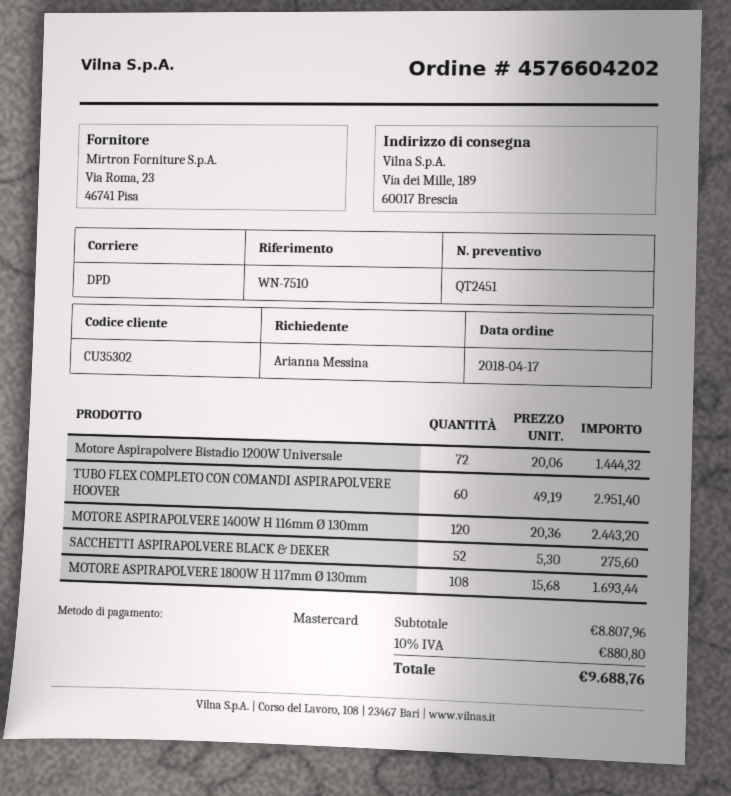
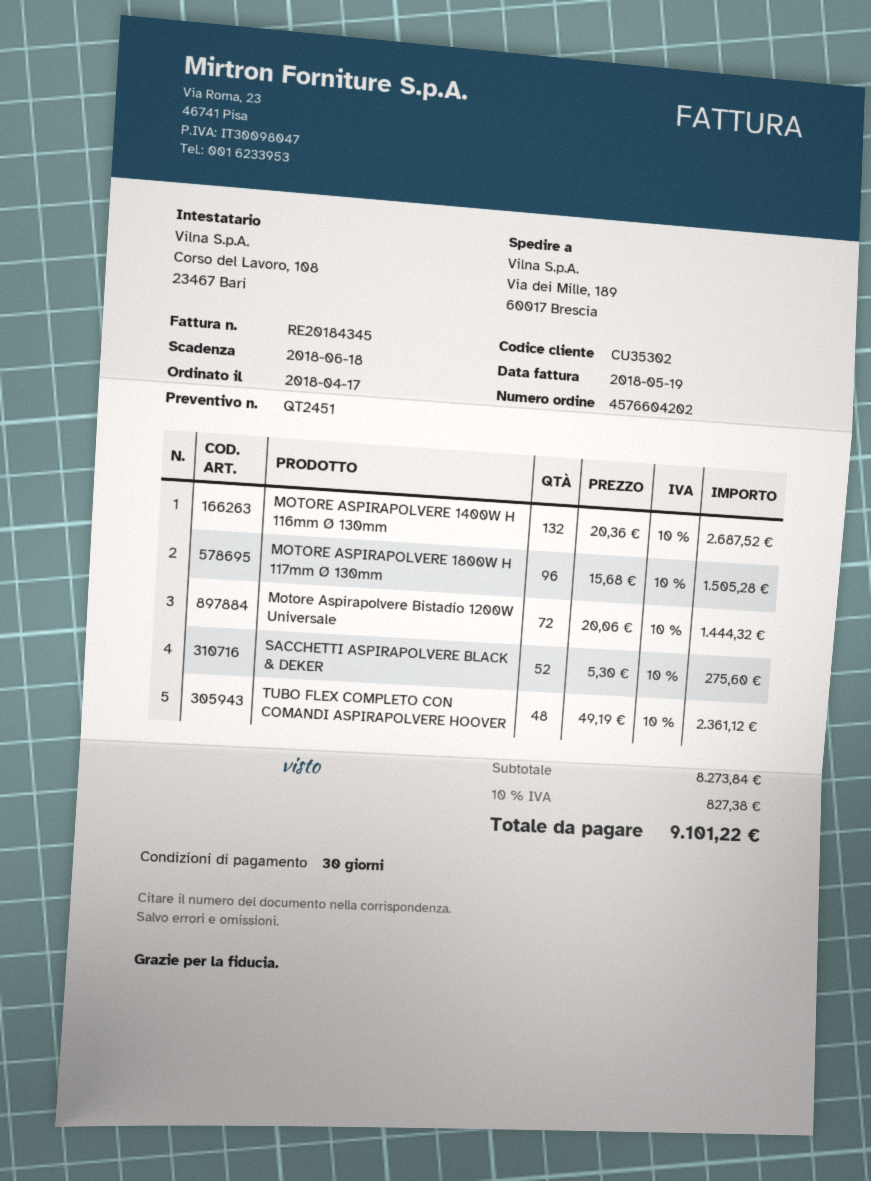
TUBO FLEX COMPLETO CON COMANDI ASPIRAPOLVERE HOOVER: 60 x 49.19 = 2951.40 -> 48 x 49.19 = 2361.12
MOTORE ASPIRAPOLVERE 1400W H 116mm Ø 130mm: 120 x 20.36 = 2443.20 -> 132 x 20.36 = 2687.52
MOTORE ASPIRAPOLVERE 1800W H 117mm Ø 130mm: 108 x 15.68 = 1693.44 -> 96 x 15.68 = 1505.28
subtotal: 8807.96 -> 8273.84
tax: 10% = 880.80 -> 10% = 827.38
total: 9688.76 -> 9101.22

